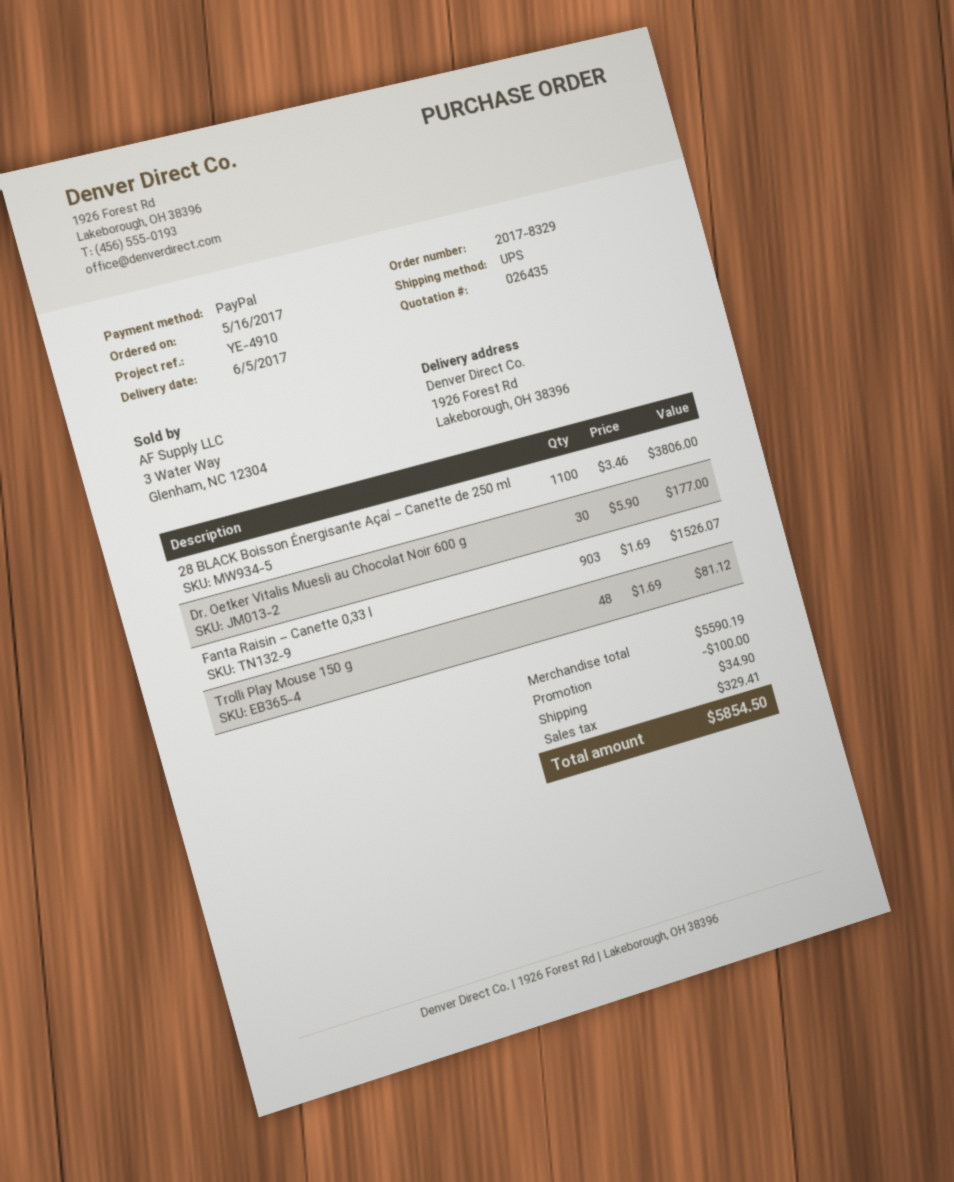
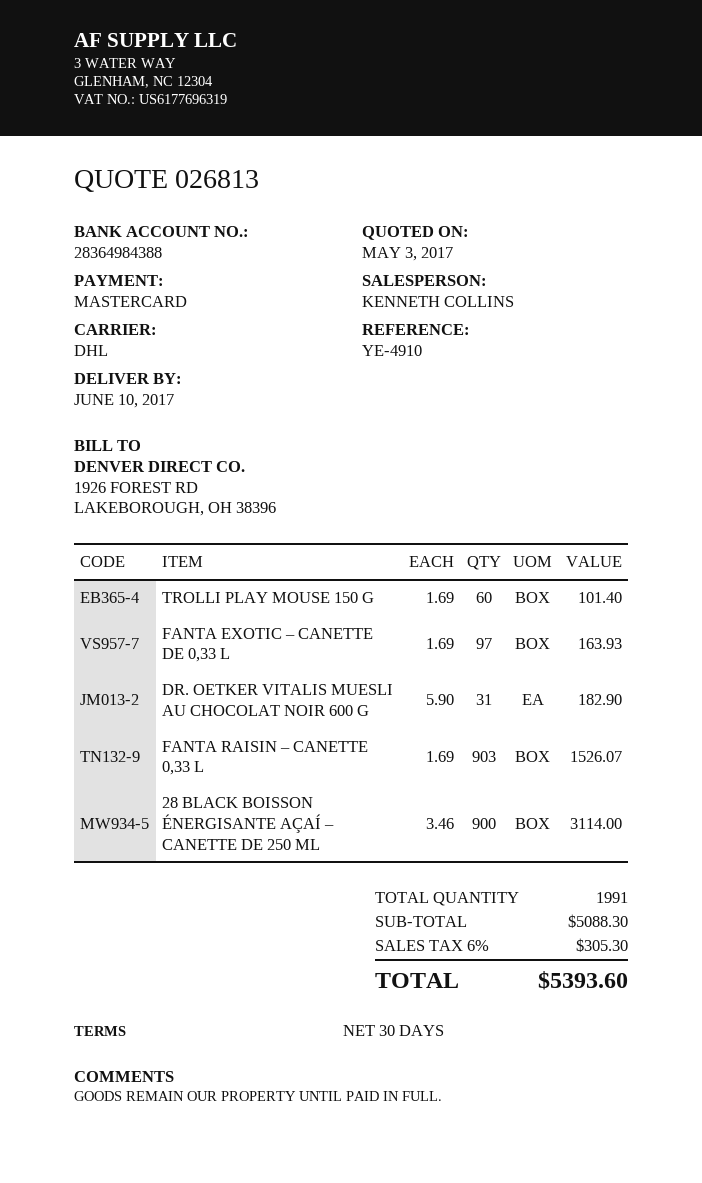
quote number: 026435 -> 026813
delivery date: 2017-06-05 -> 2017-06-10
payment method: PayPal -> Mastercard
shipping method: UPS -> DHL
28 BLACK Boisson Énergisante Açaí – Canette de 250 ml: 1100 x 3.46 = 3806.00 -> 900 x 3.46 = 3114.00
Dr. Oetker Vitalis Muesli au Chocolat Noir 600 g: 30 x 5.90 = 177.00 -> 31 x 5.90 = 182.90
Trolli Play Mouse 150 g: 48 x 1.69 = 81.12 -> 60 x 1.69 = 101.40
FANTA EXOTIC – CANETTE DE 0,33 L: none -> 97 x 1.69 = 163.93
subtotal: 5590.19 -> 5088.30
discount: 100.00 -> none
shipping: 34.90 -> none
tax: 329.41 -> 305.30
total: 5854.50 -> 5393.60

